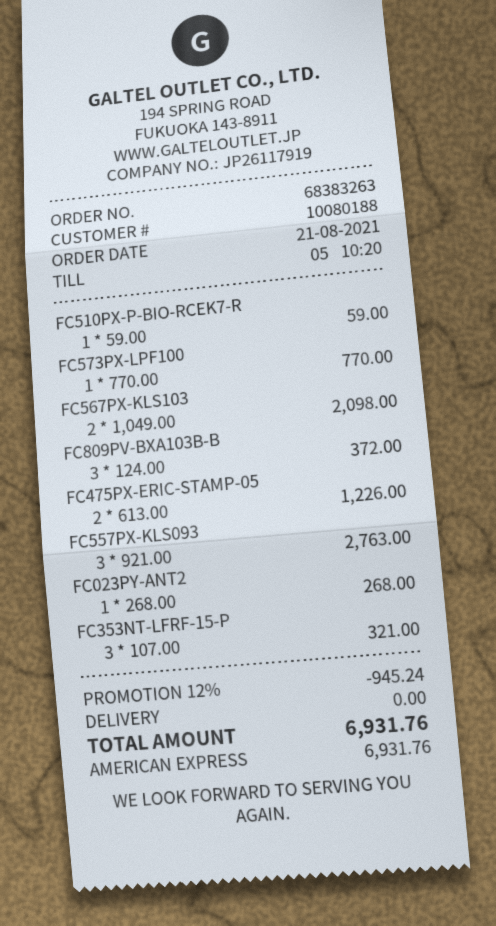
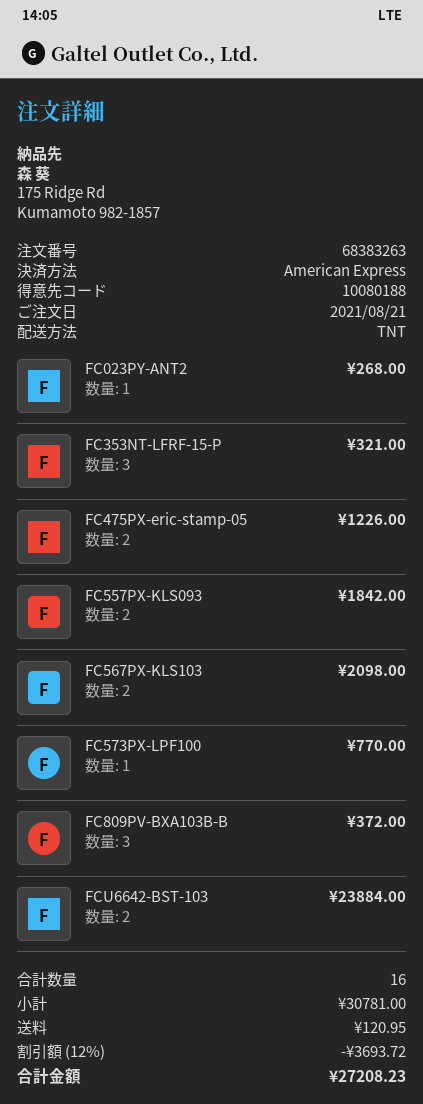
FC510PX-P-BIO-RCEK7-R: 1 for 59.00 -> none
FC557PX-KLS093: 3 for 2763.00 -> 2 for 1842.00
FCU6642-BST-103: none -> 2 for 23884.00
discount: 12% = 945.24 -> 12% = 3693.72
shipping: 0.00 -> 120.95
total: 6931.76 -> 27208.23

